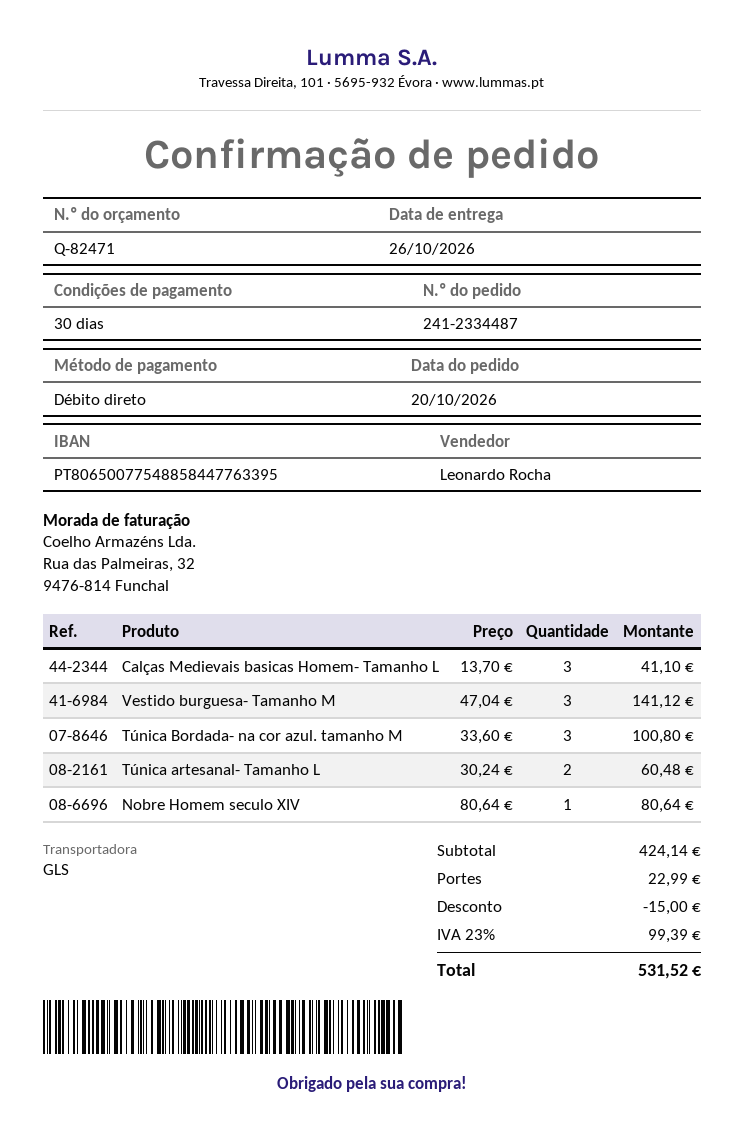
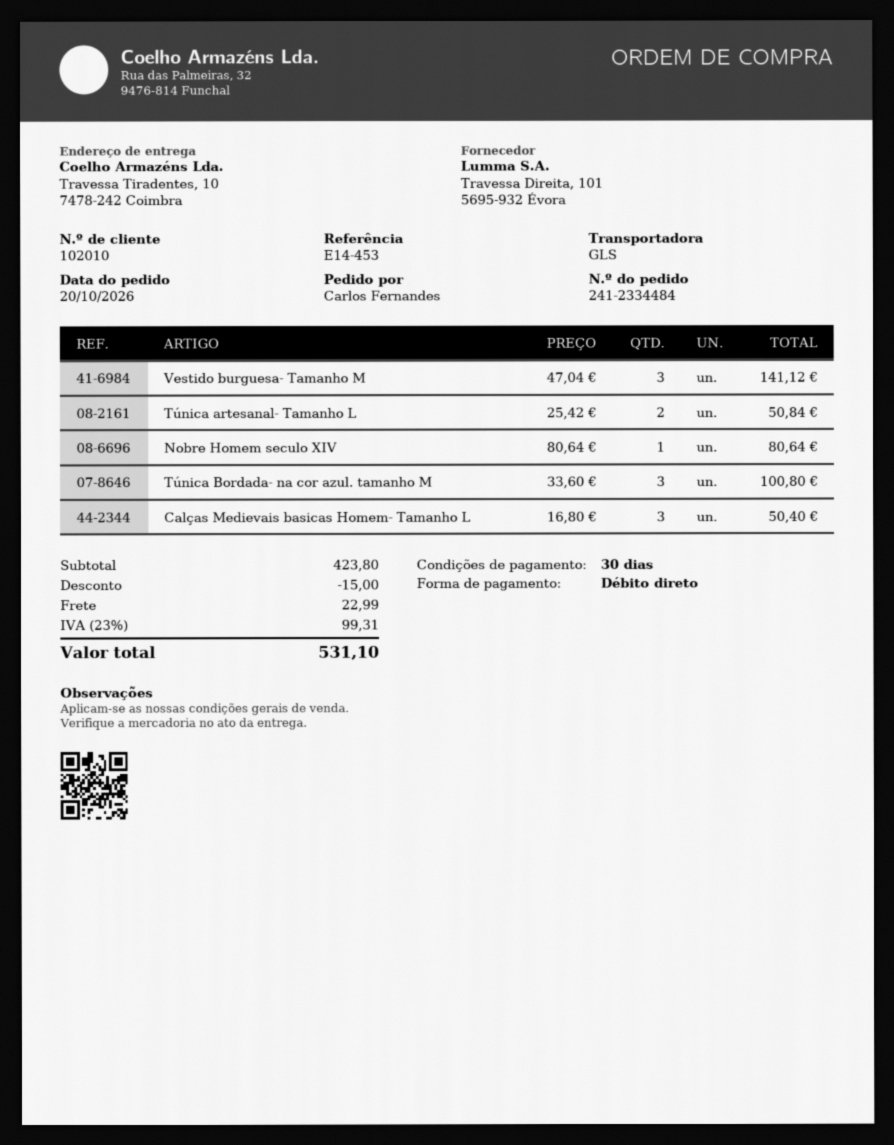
order number: 241-2334487 -> 241-2334484
Calças Medievais basicas Homem- Tamanho L: 3 x 13.70 = 41.10 -> 3 x 16.80 = 50.40
Túnica artesanal- Tamanho L: 2 x 30.24 = 60.48 -> 2 x 25.42 = 50.84
subtotal: 424.14 -> 423.80
tax: 23% = 99.39 -> 23% = 99.31
total: 531.52 -> 531.10

